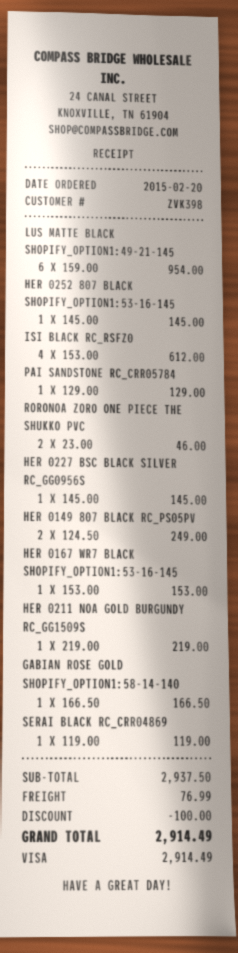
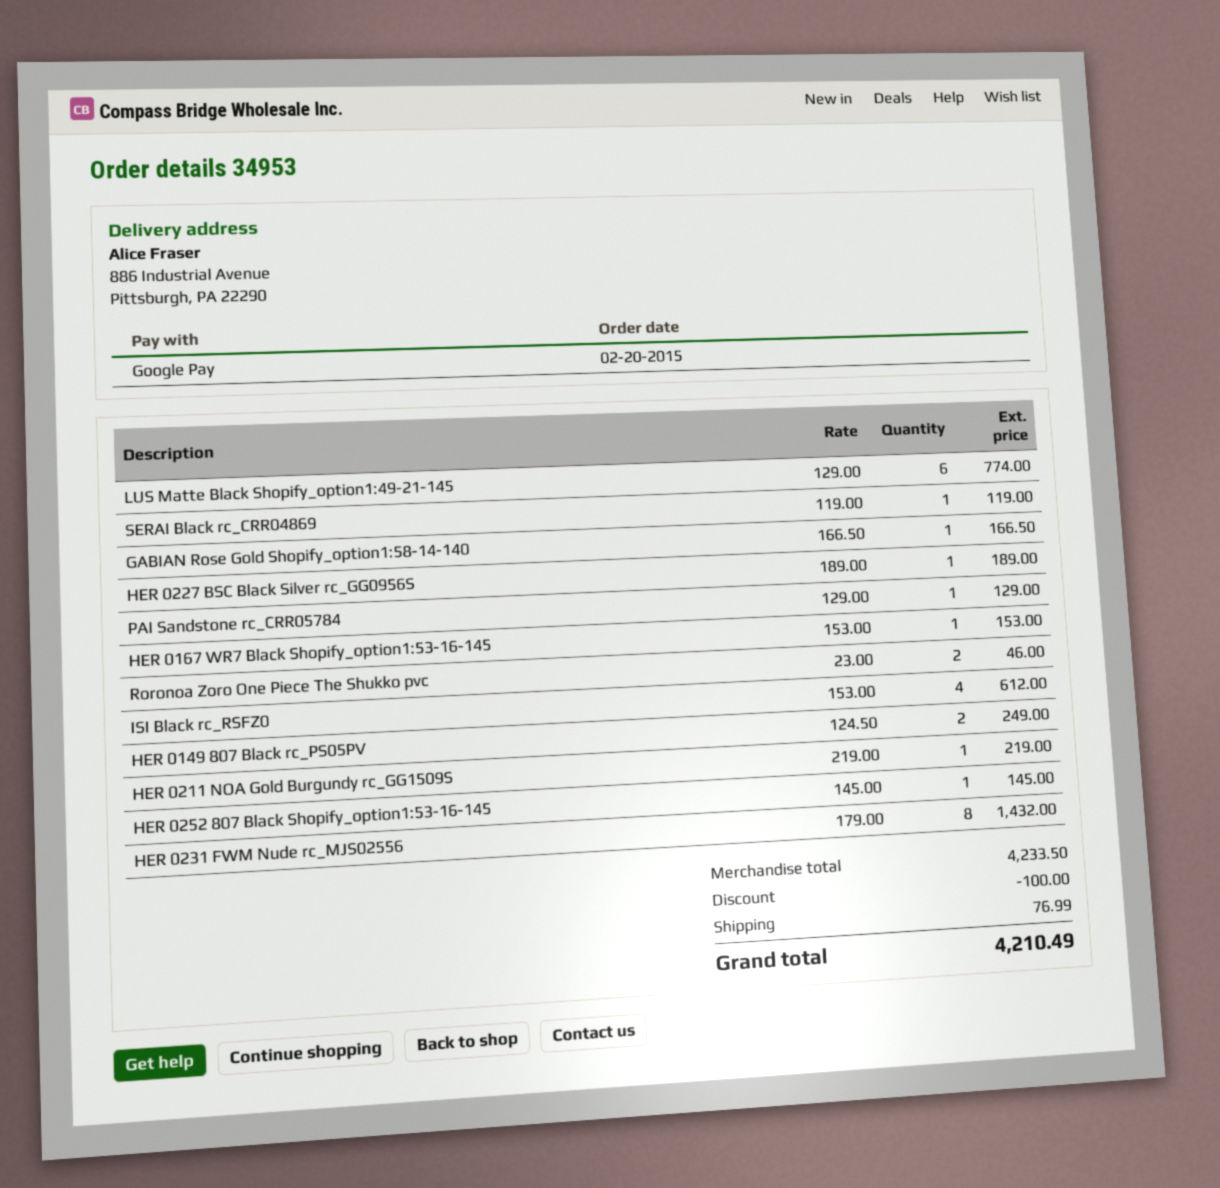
payment method: Visa -> Google Pay
LUS MATTE BLACK SHOPIFY_OPTION1:49-21-145: 6 x 159.00 = 954.00 -> 6 x 129.00 = 774.00
HER 0227 BSC BLACK SILVER RC_GG0956S: 1 x 145.00 = 145.00 -> 1 x 189.00 = 189.00
HER 0231 FWM Nude rc_MJS02556: none -> 8 x 179.00 = 1432.00
subtotal: 2937.50 -> 4233.50
total: 2914.49 -> 4210.49

